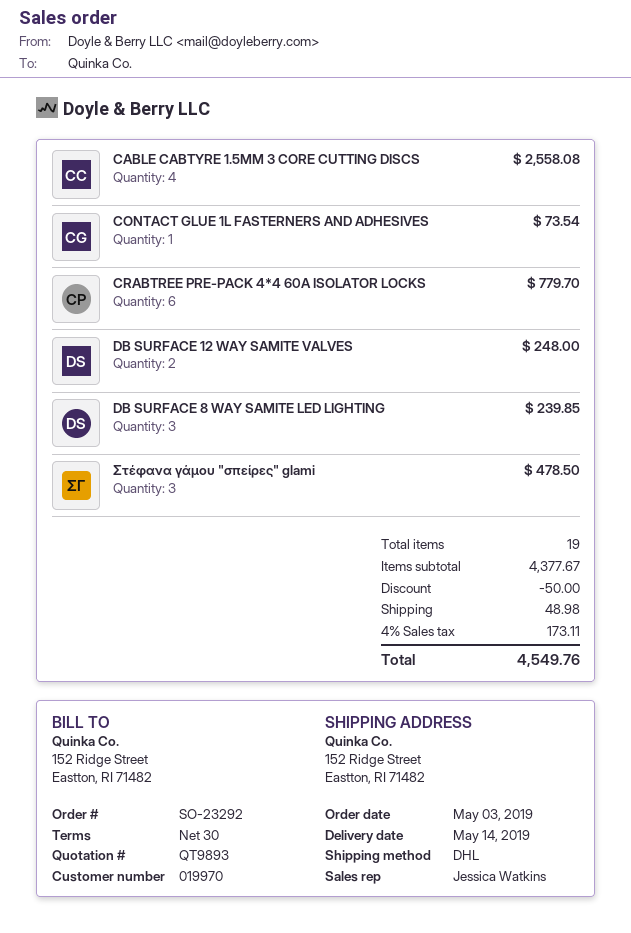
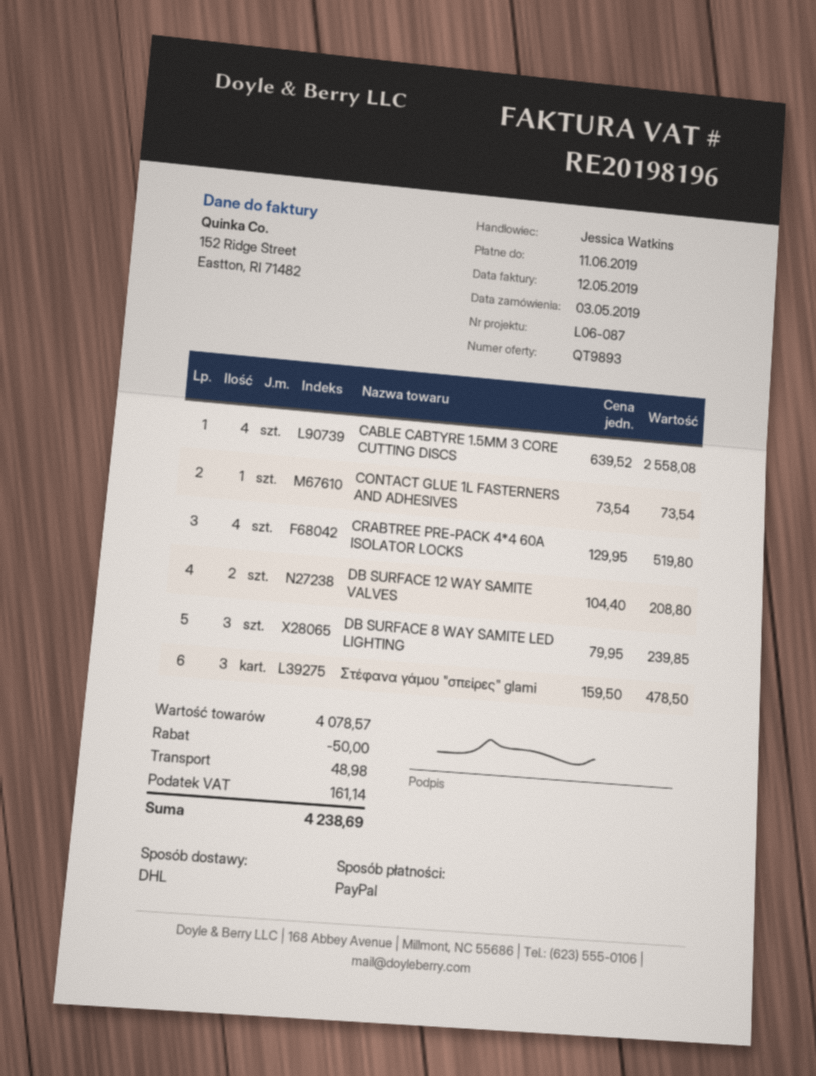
CRABTREE PRE-PACK 4*4 60A ISOLATOR LOCKS: 6 for 779.70 -> 4 for 519.80
DB SURFACE 12 WAY SAMITE VALVES: 2 for 248.00 -> 2 for 208.80
subtotal: 4377.67 -> 4078.57
tax: 173.11 -> 161.14
total: 4549.76 -> 4238.69

